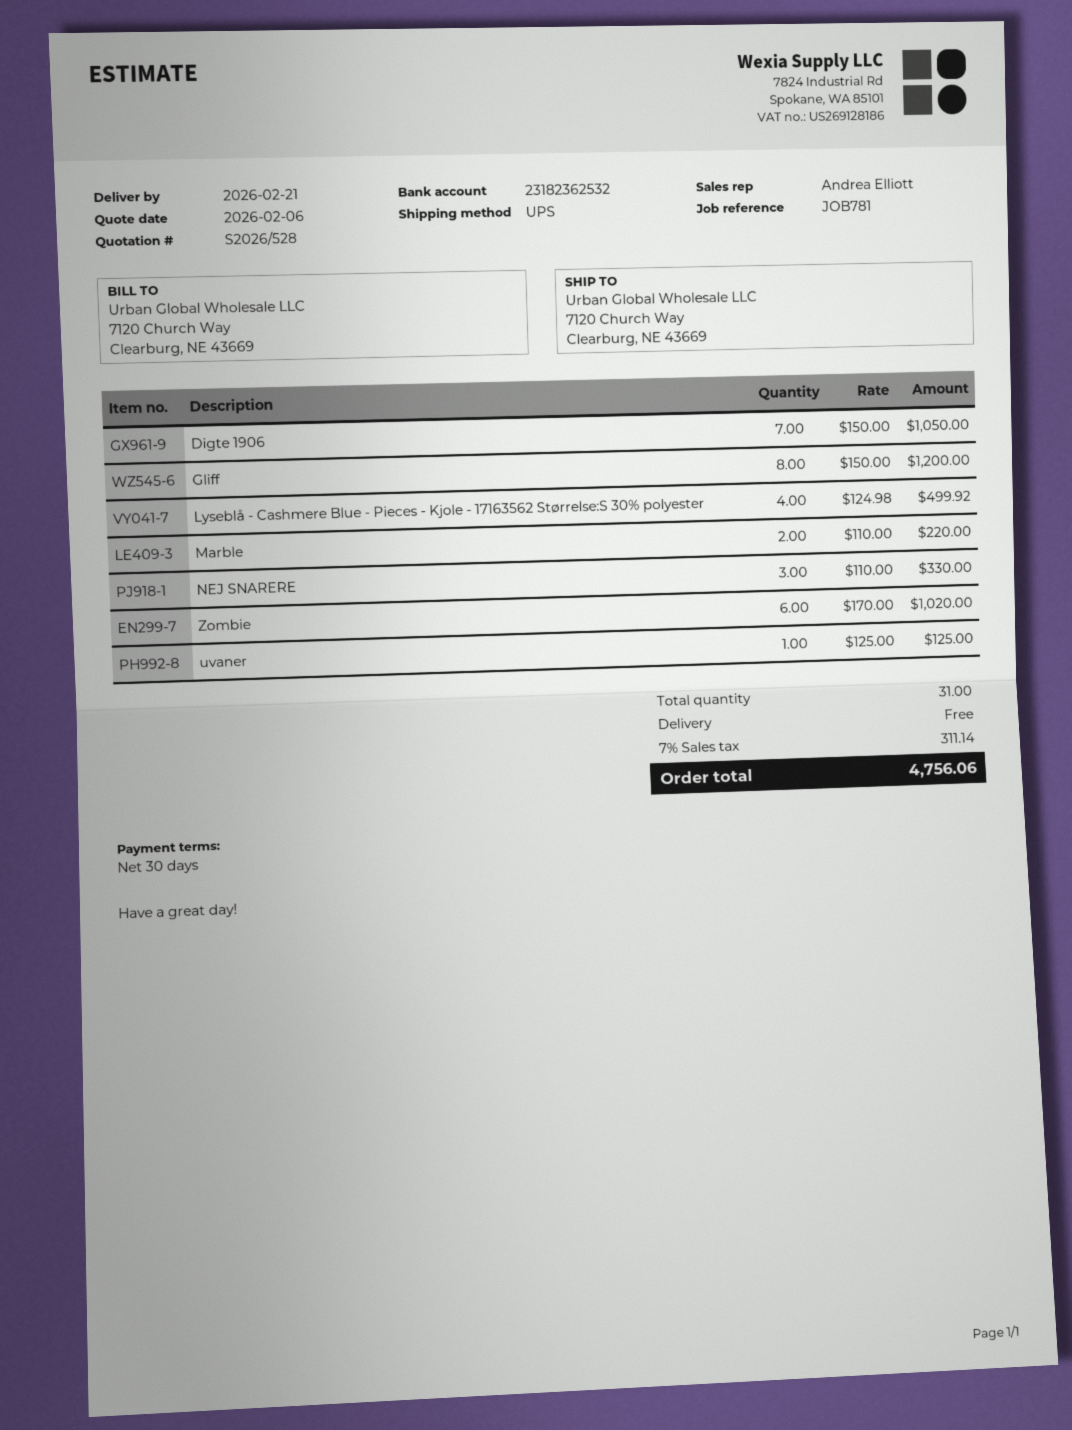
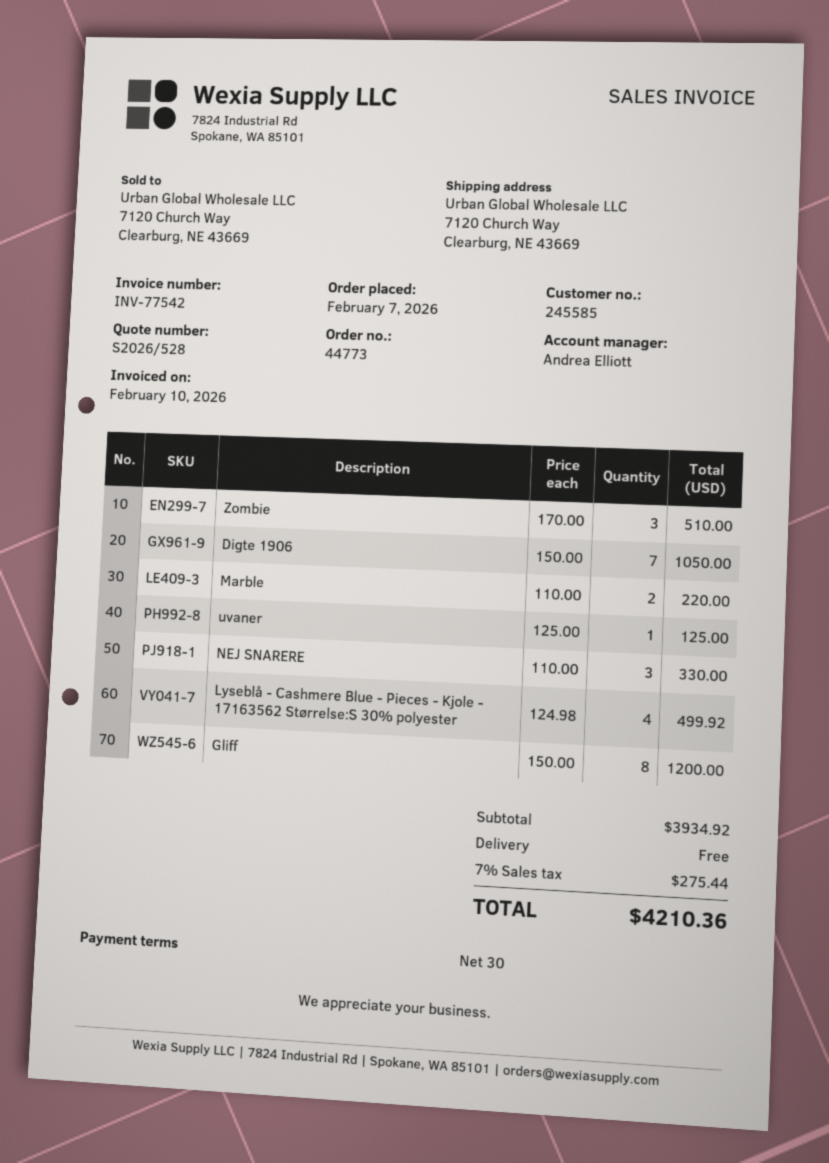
Zombie: 6 x 170.00 = 1020.00 -> 3 x 170.00 = 510.00
tax: 7% = 311.14 -> 7% = 275.44
total: 4756.06 -> 4210.36

